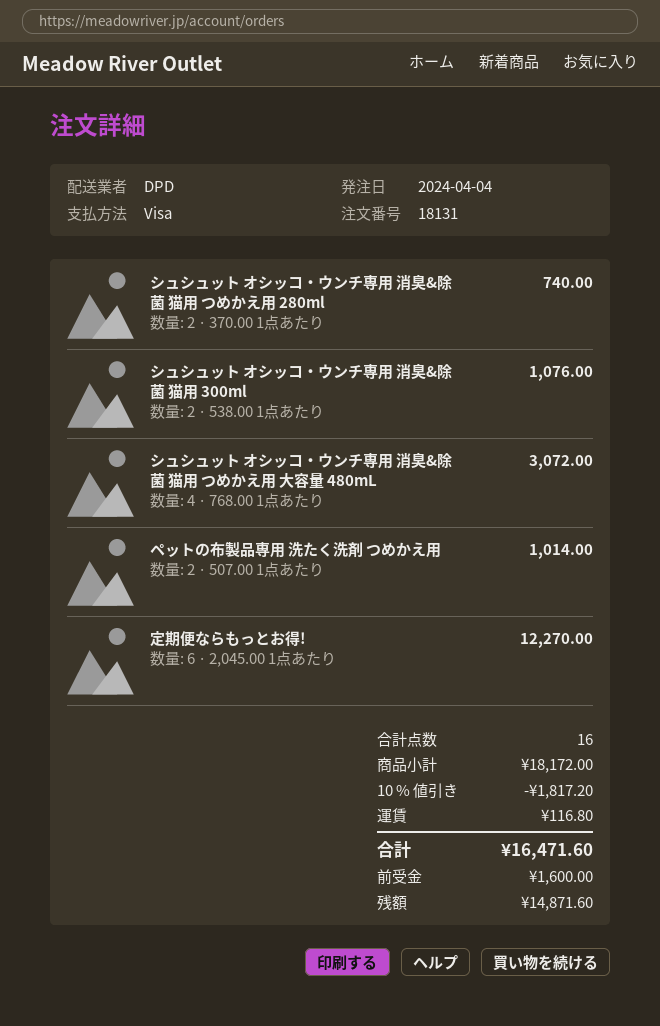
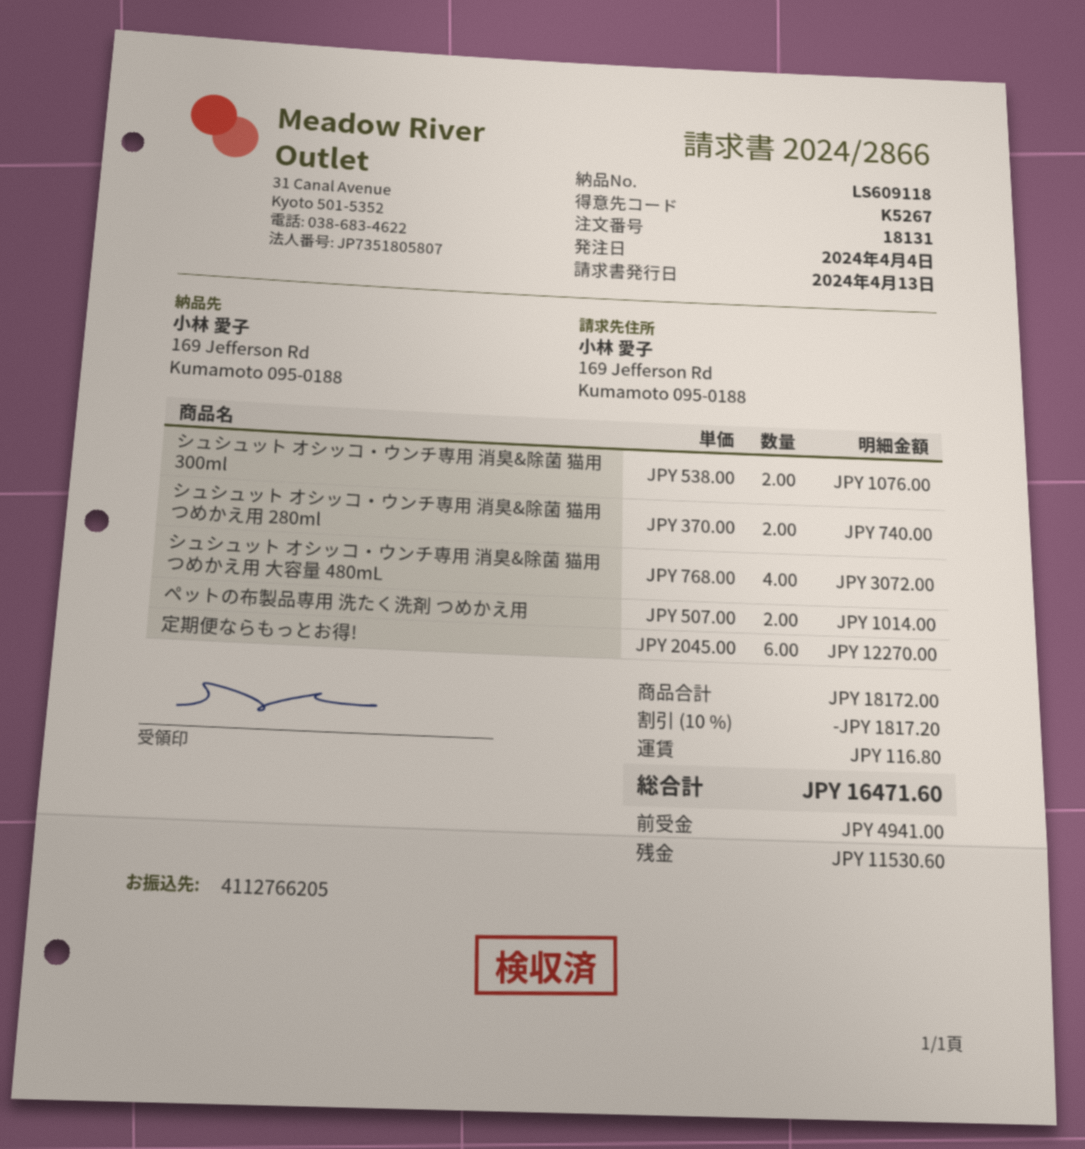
deposit: 1600.00 -> 4941.00
balance: 14871.60 -> 11530.60

